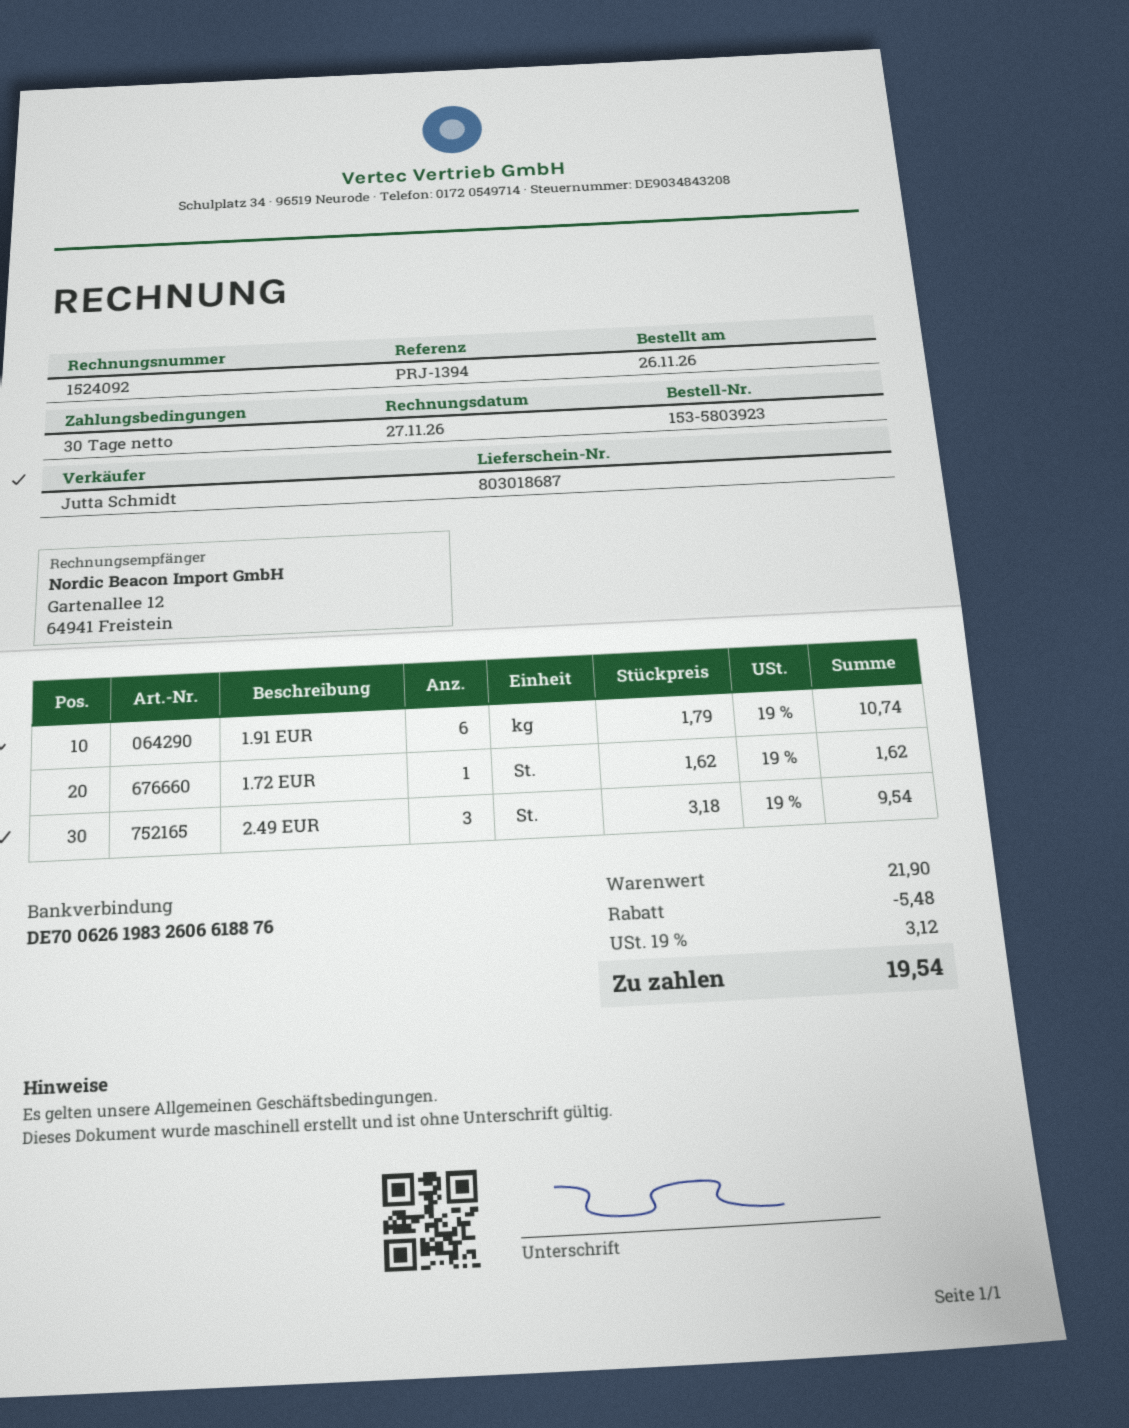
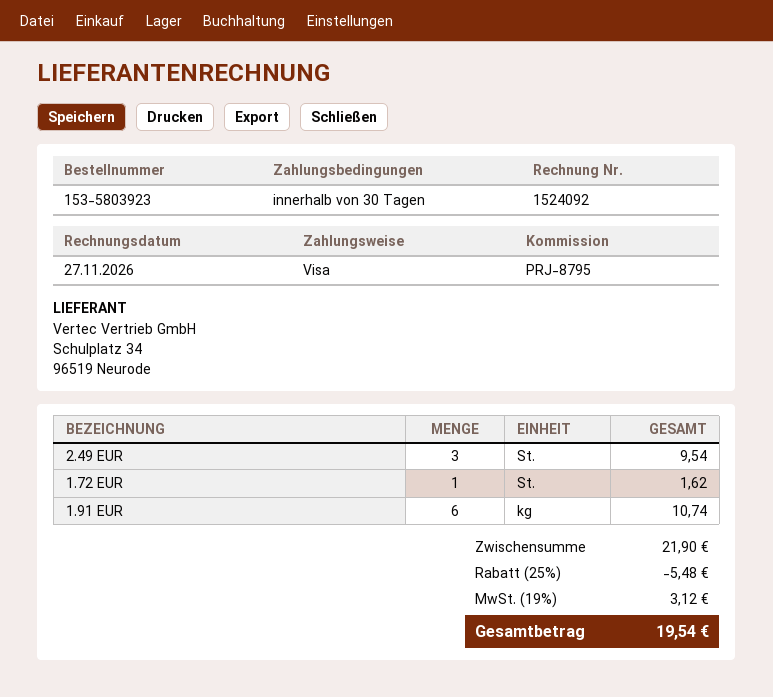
reference: PRJ-1394 -> PRJ-8795

